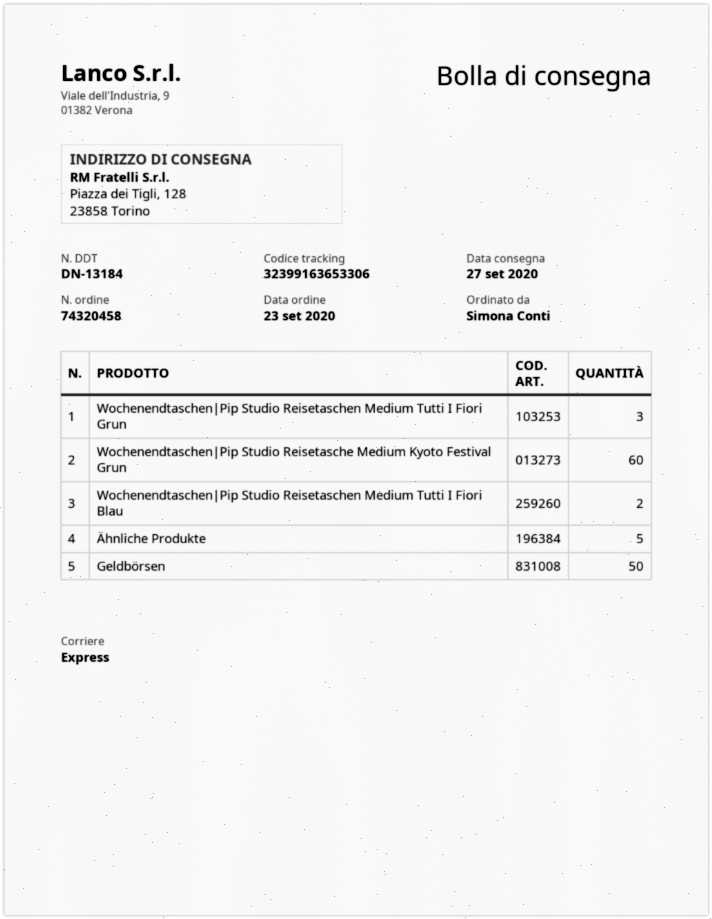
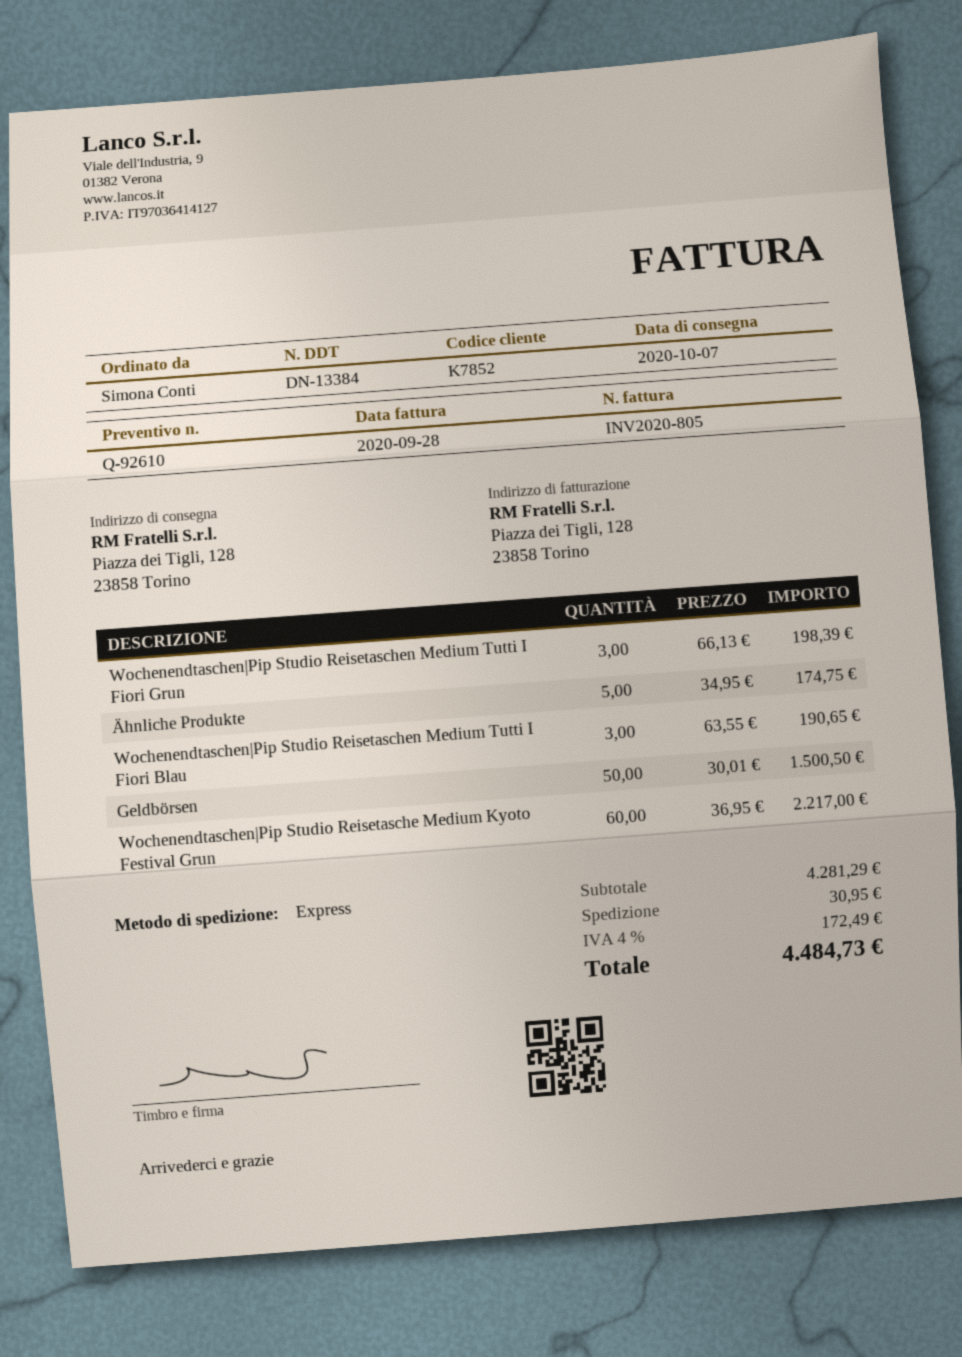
delivery note number: DN-13184 -> DN-13384
delivery date: 2020-09-27 -> 2020-10-07
Wochenendtaschen|Pip Studio Reisetaschen Medium Tutti I Fiori Blau: 2 -> 3

